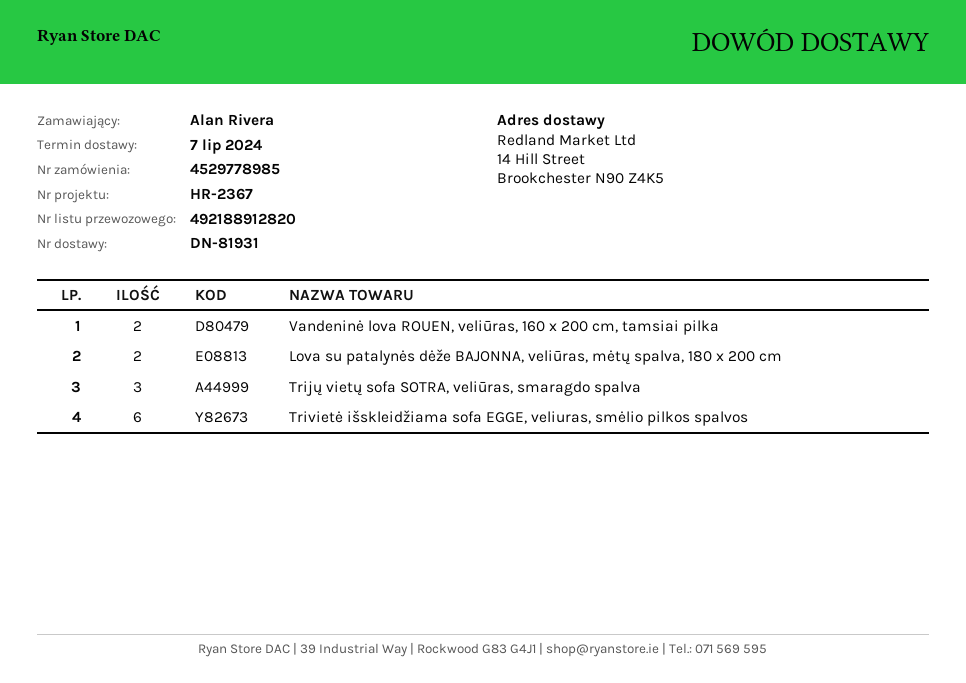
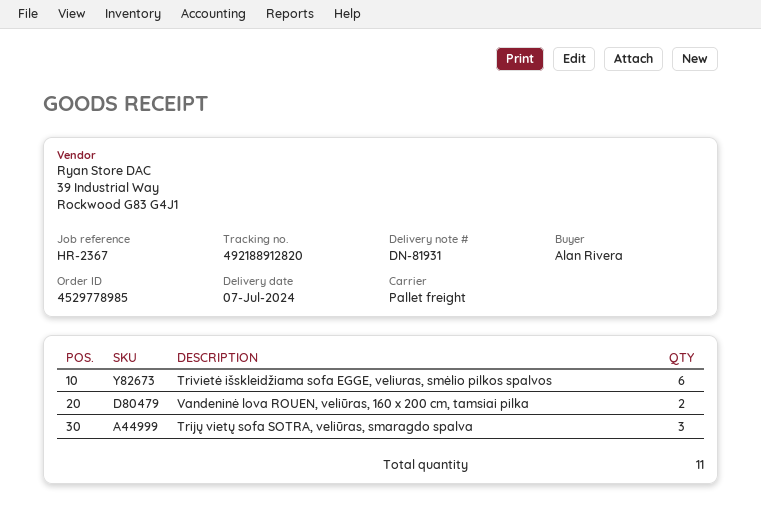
Lova su patalynės dėže BAJONNA, veliūras, mėtų spalva, 180 x 200 cm: 2 -> none

